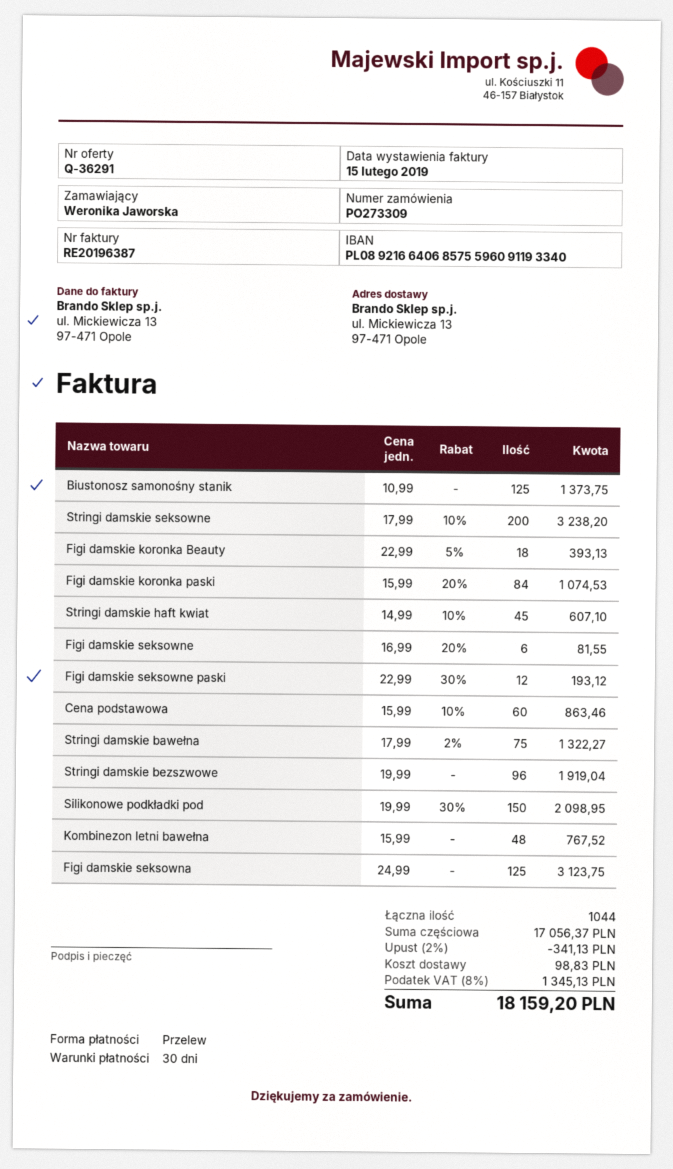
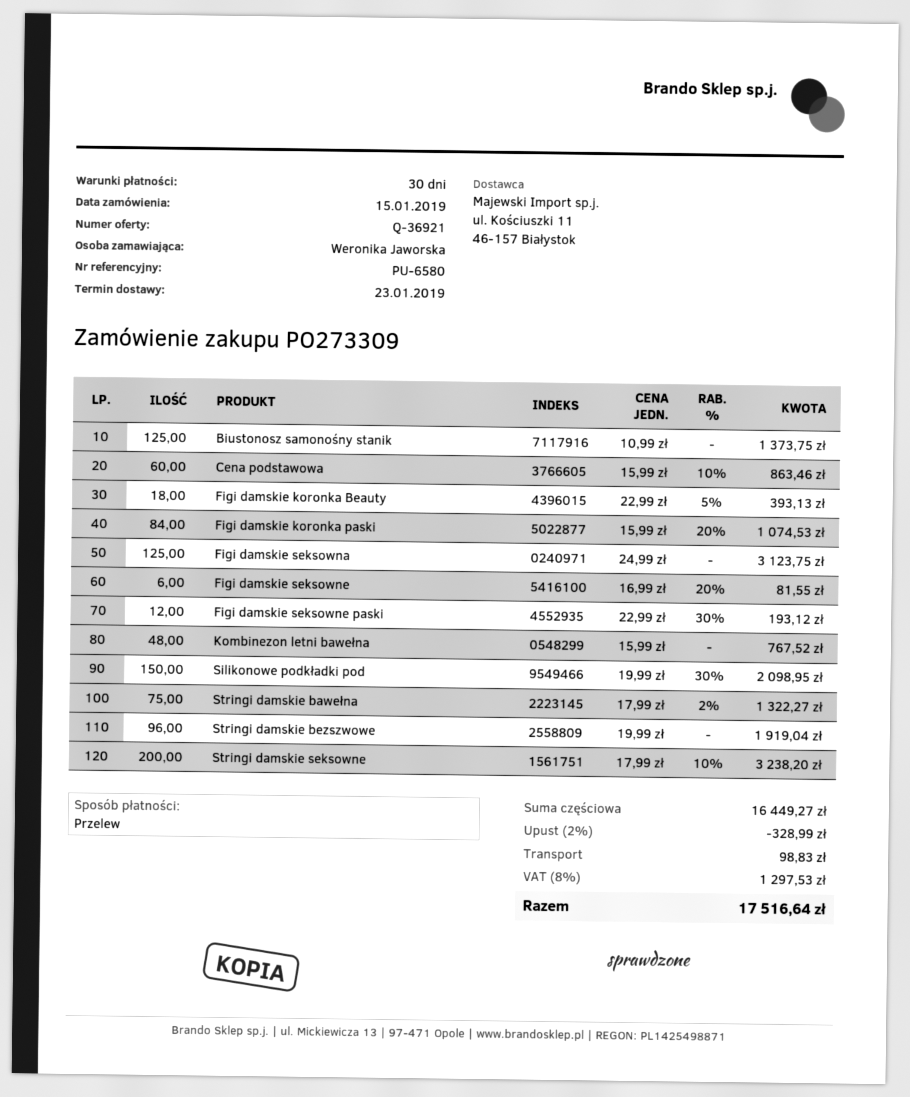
quote number: Q-36291 -> Q-36921
Stringi damskie haft kwiat: 45 x 14.99 - 10% = 607.10 -> none
subtotal: 17056.37 -> 16449.27
discount: 2% = 341.13 -> 2% = 328.99
tax: 8% = 1345.13 -> 8% = 1297.53
total: 18159.20 -> 17516.64

